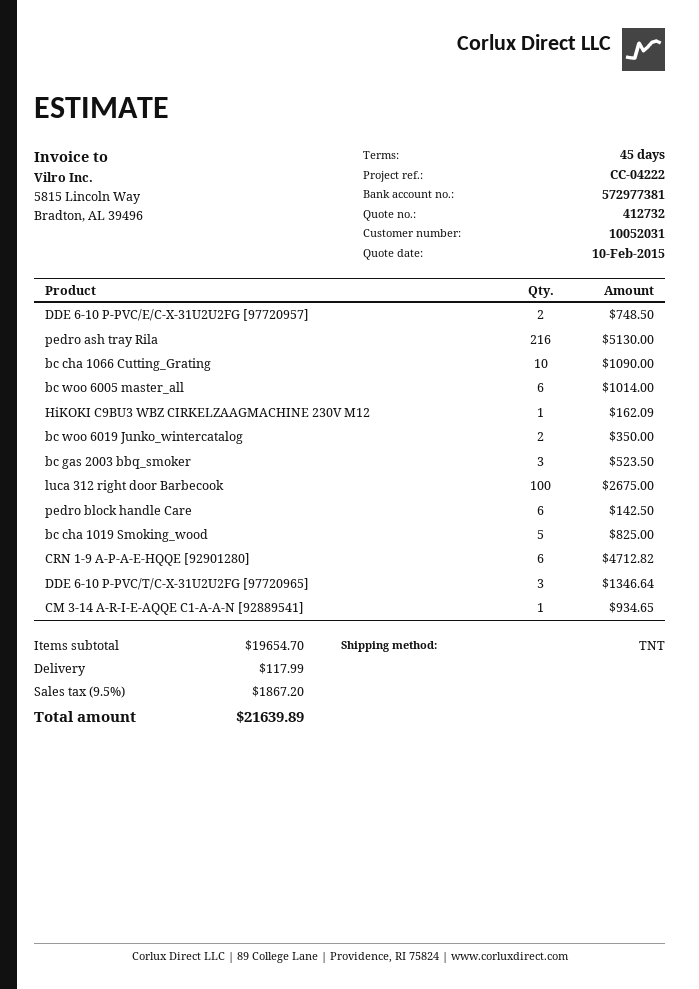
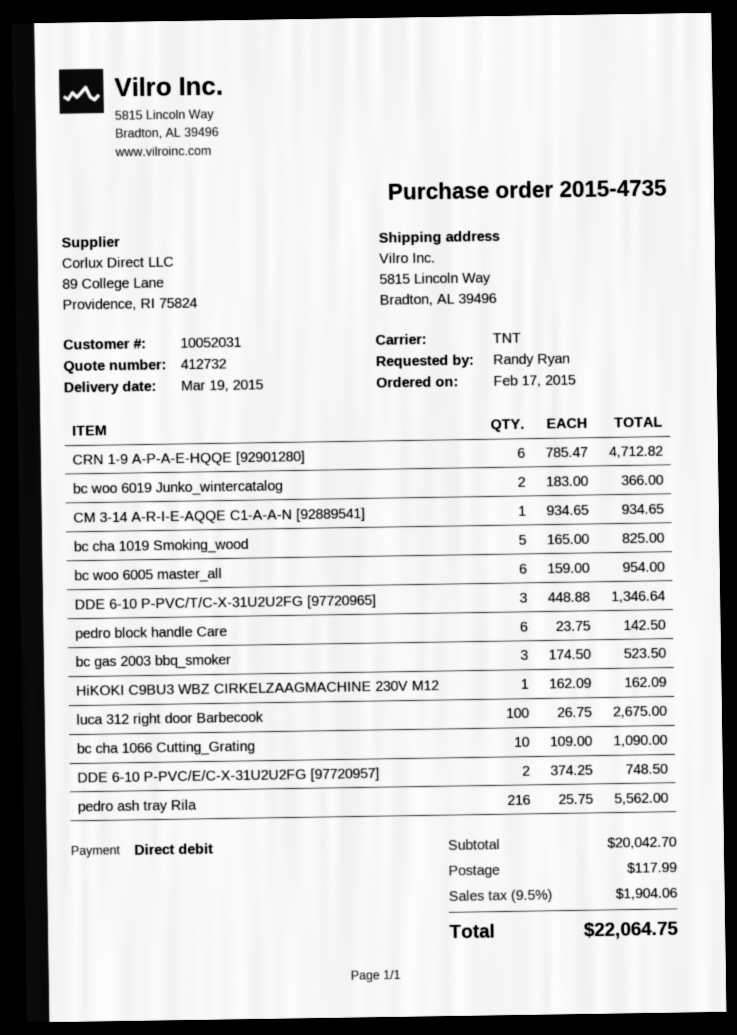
pedro ash tray Rila: 216 for 5130.00 -> 216 for 5562.00
bc woo 6005 master_all: 6 for 1014.00 -> 6 for 954.00
bc woo 6019 Junko_wintercatalog: 2 for 350.00 -> 2 for 366.00
subtotal: 19654.70 -> 20042.70
tax: 9.5% = 1867.20 -> 9.5% = 1904.06
total: 21639.89 -> 22064.75

